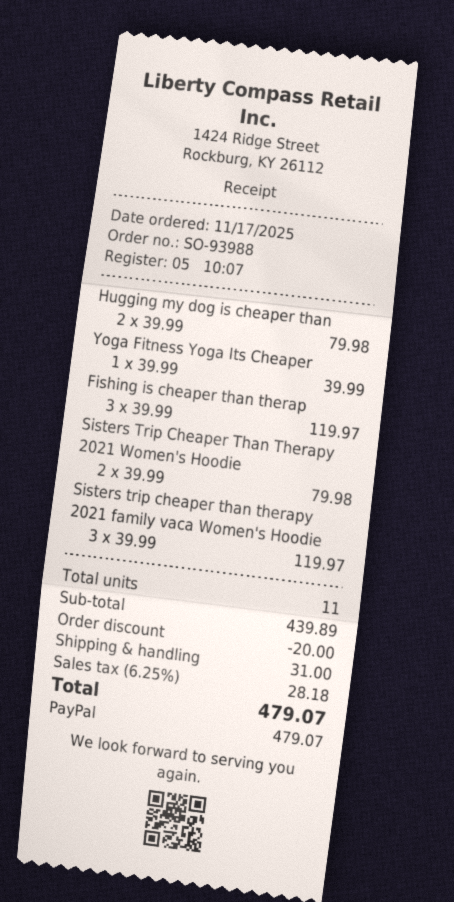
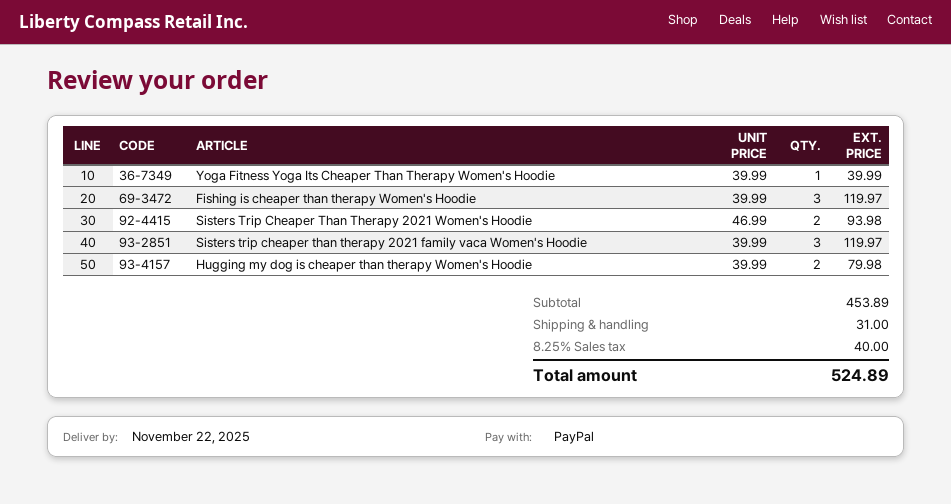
Sisters Trip Cheaper Than Therapy 2021 Women's Hoodie: 2 x 39.99 = 79.98 -> 2 x 46.99 = 93.98
subtotal: 439.89 -> 453.89
discount: 20.00 -> none
tax: 6.25% = 28.18 -> 8.25% = 40.00
total: 479.07 -> 524.89

